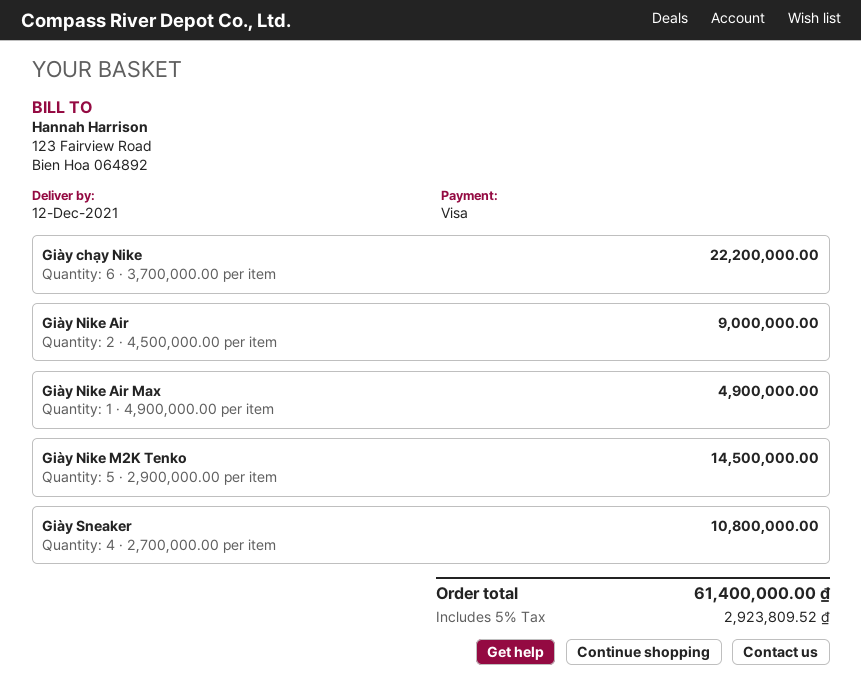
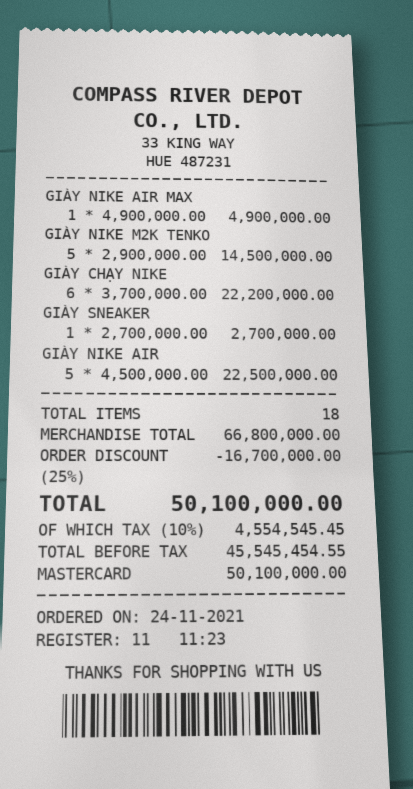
payment method: Visa -> Mastercard
Giày Nike Air: 2 x 4500000.00 = 9000000.00 -> 5 x 4500000.00 = 22500000.00
Giày Sneaker: 4 x 2700000.00 = 10800000.00 -> 1 x 2700000.00 = 2700000.00
discount: none -> 25% = 16700000.00
tax: 5% = 2923809.52 -> 10% = 4554545.45
total: 61400000.00 -> 50100000.00

